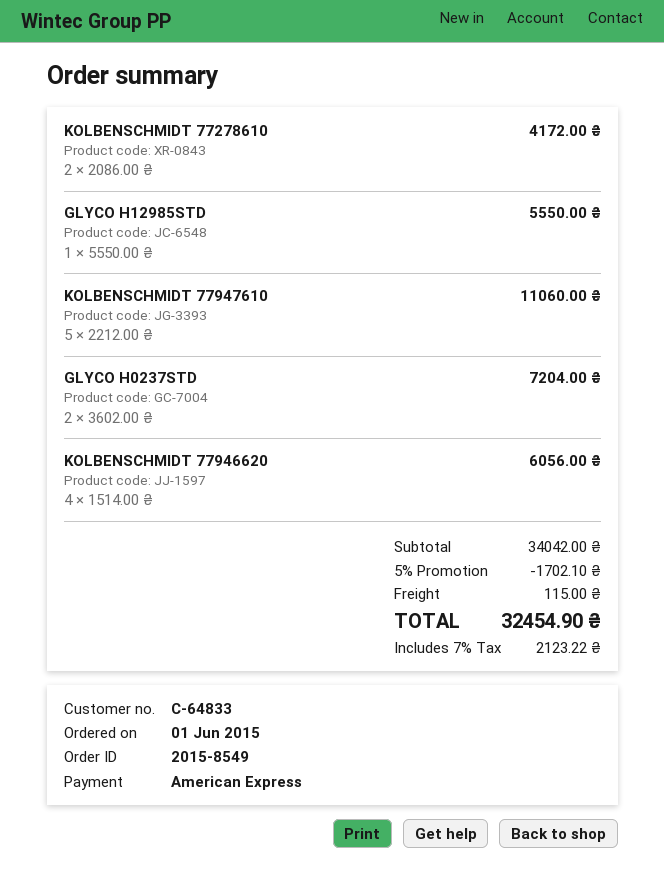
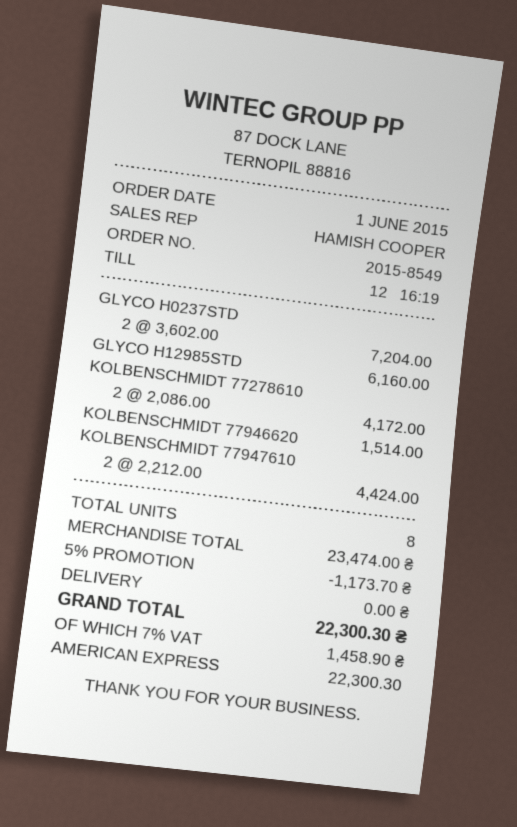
GLYCO H12985STD: 1 x 5550.00 = 5550.00 -> 1 x 6160.00 = 6160.00
KOLBENSCHMIDT 77947610: 5 x 2212.00 = 11060.00 -> 2 x 2212.00 = 4424.00
KOLBENSCHMIDT 77946620: 4 x 1514.00 = 6056.00 -> 1 x 1514.00 = 1514.00
subtotal: 34042.00 -> 23474.00
discount: 5% = 1702.10 -> 5% = 1173.70
shipping: 115.00 -> 0.00
tax: 7% = 2123.22 -> 7% = 1458.90
total: 32454.90 -> 22300.30

